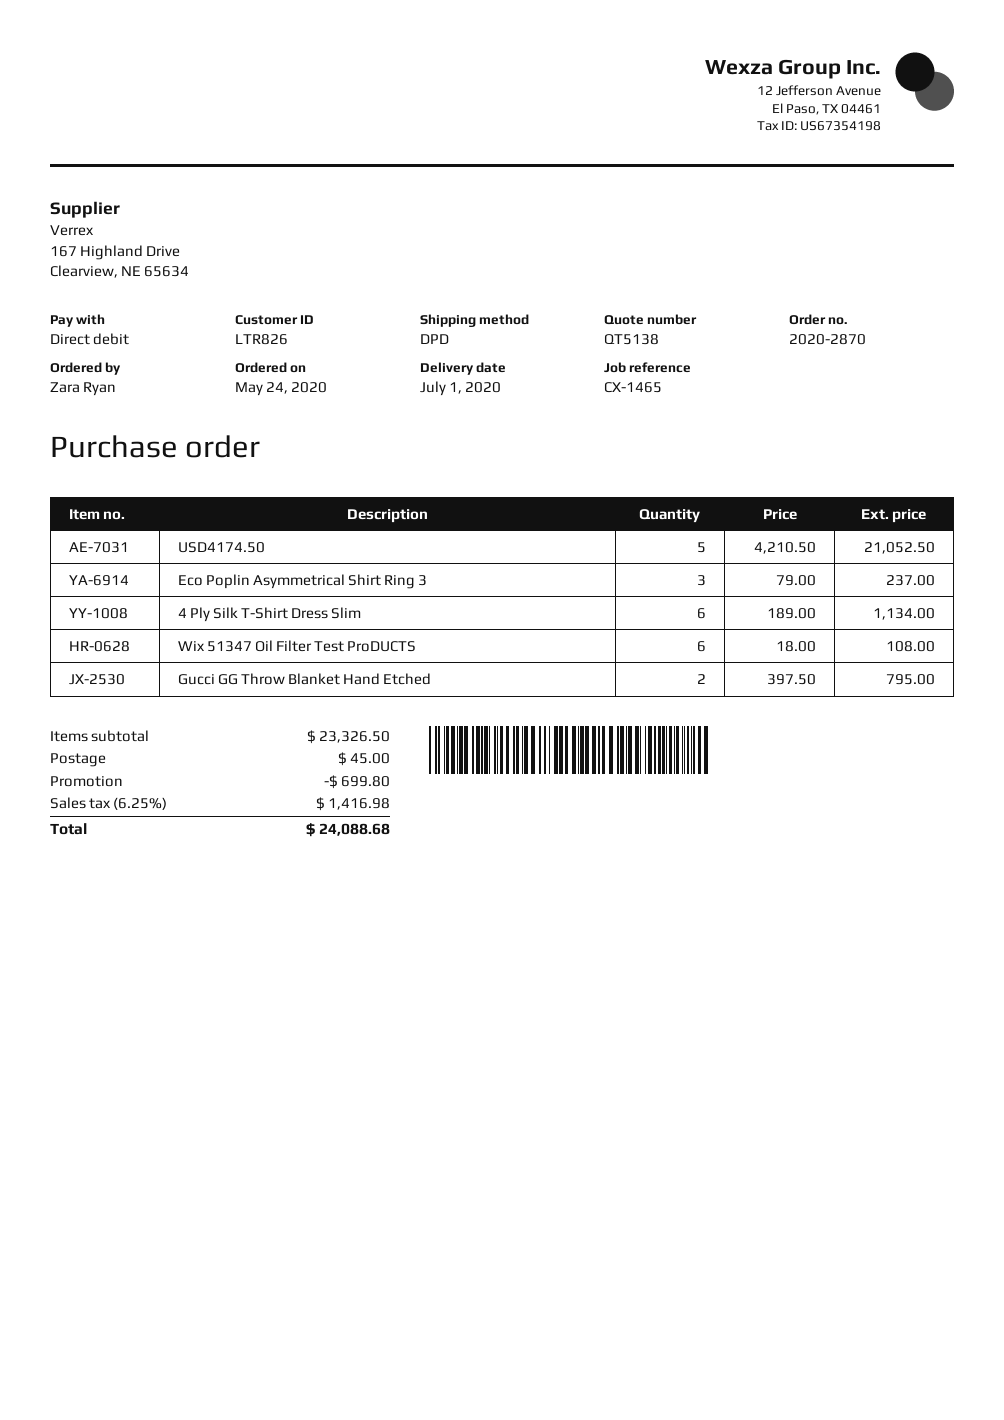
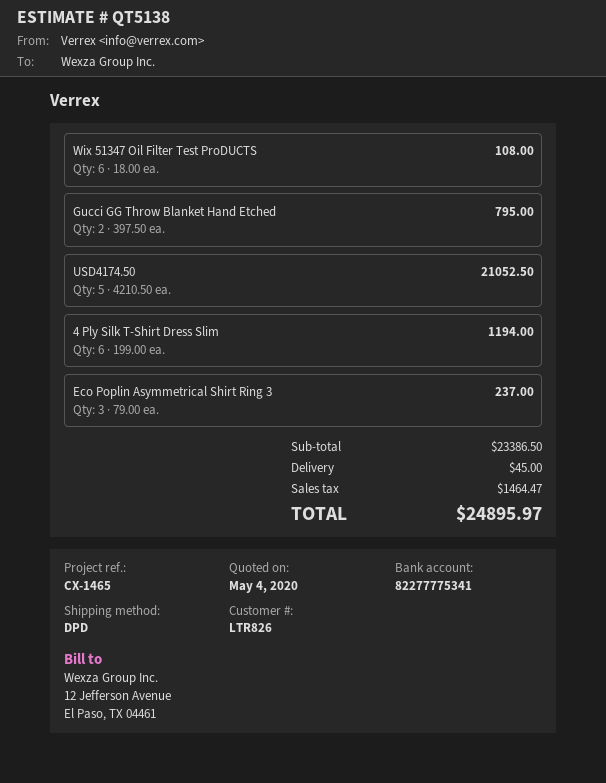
4 Ply Silk T-Shirt Dress Slim: 6 x 189.00 = 1134.00 -> 6 x 199.00 = 1194.00
subtotal: 23326.50 -> 23386.50
discount: 699.80 -> none
tax: 1416.98 -> 1464.47
total: 24088.68 -> 24895.97

